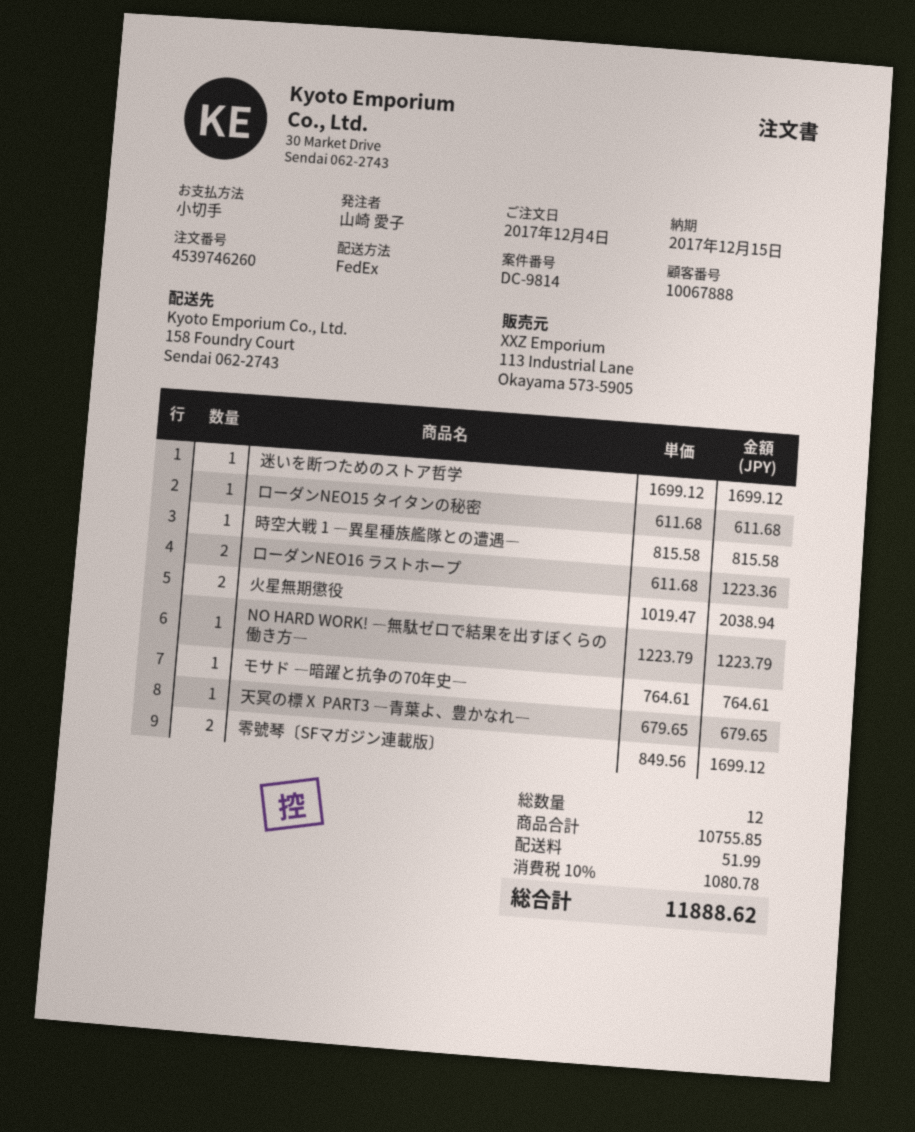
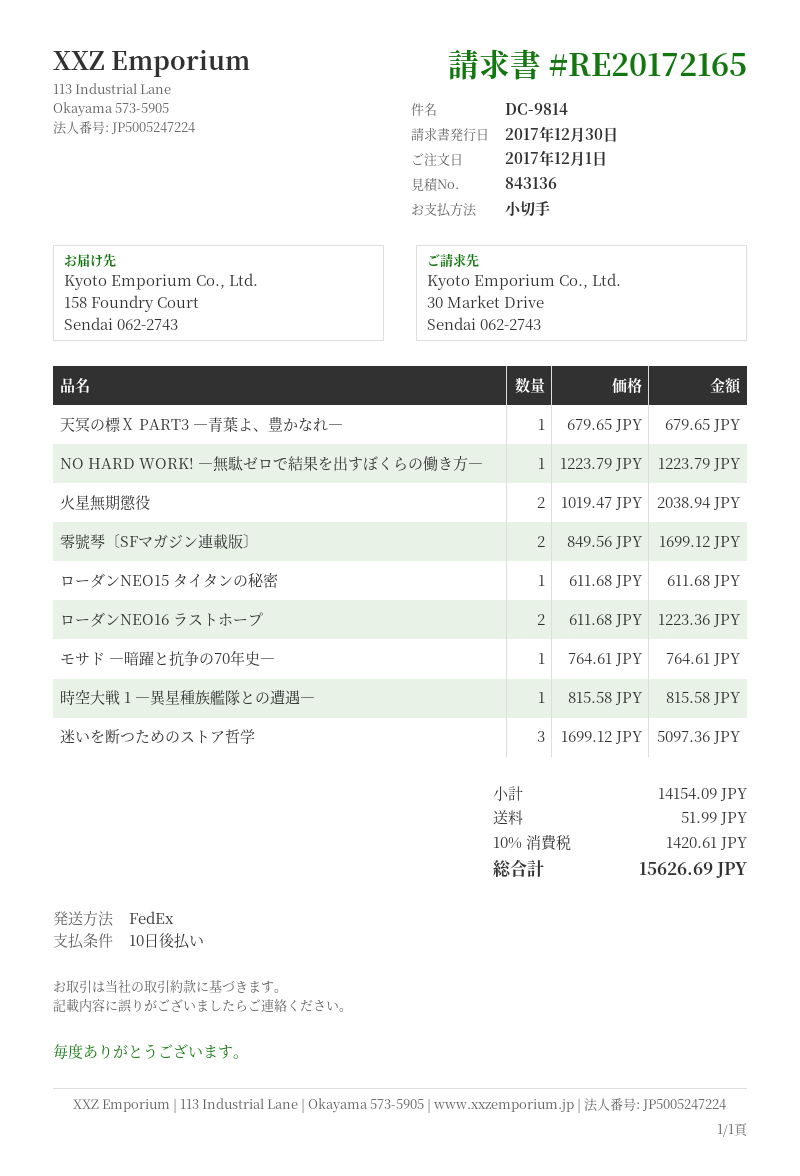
order date: 2017-12-04 -> 2017-12-01
迷いを断つためのストア哲学: 1 x 1699.12 = 1699.12 -> 3 x 1699.12 = 5097.36
subtotal: 10755.85 -> 14154.09
tax: 10% = 1080.78 -> 10% = 1420.61
total: 11888.62 -> 15626.69

